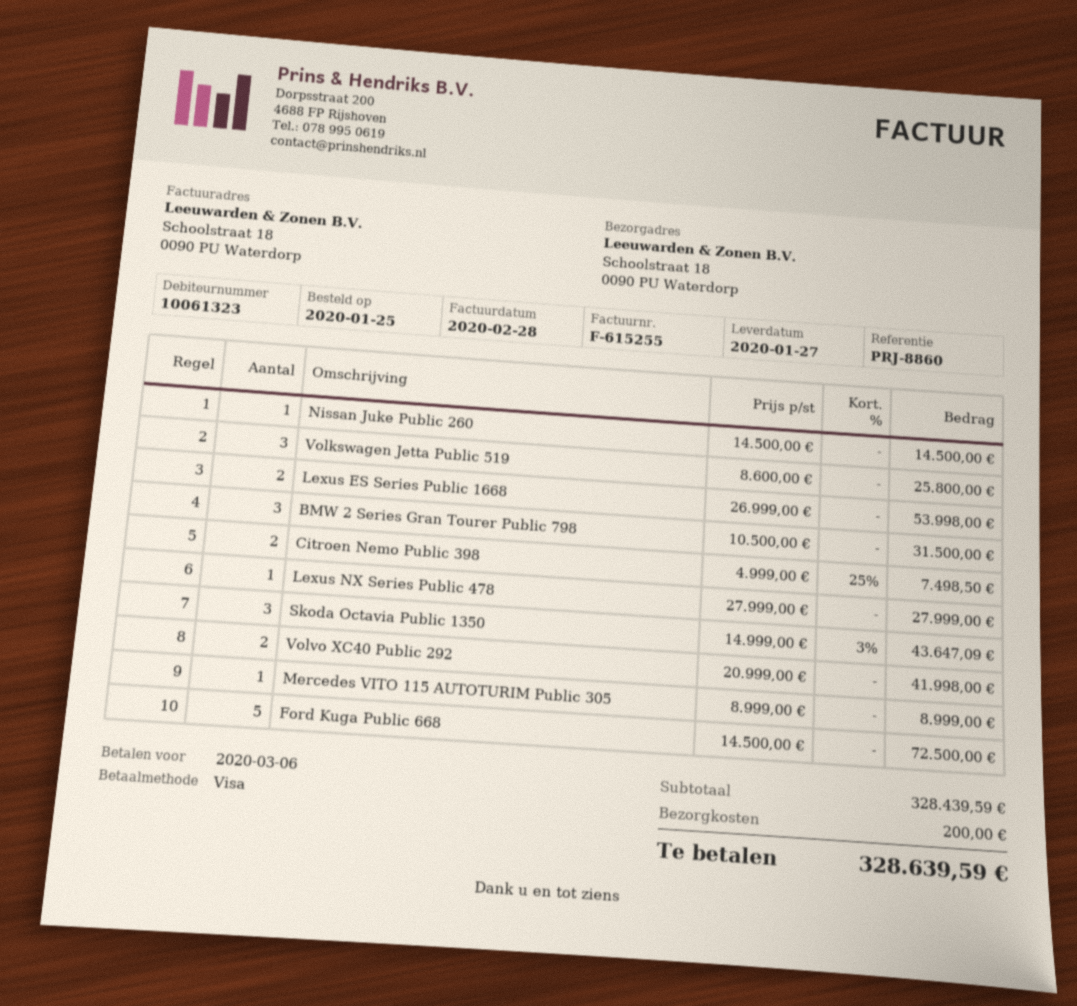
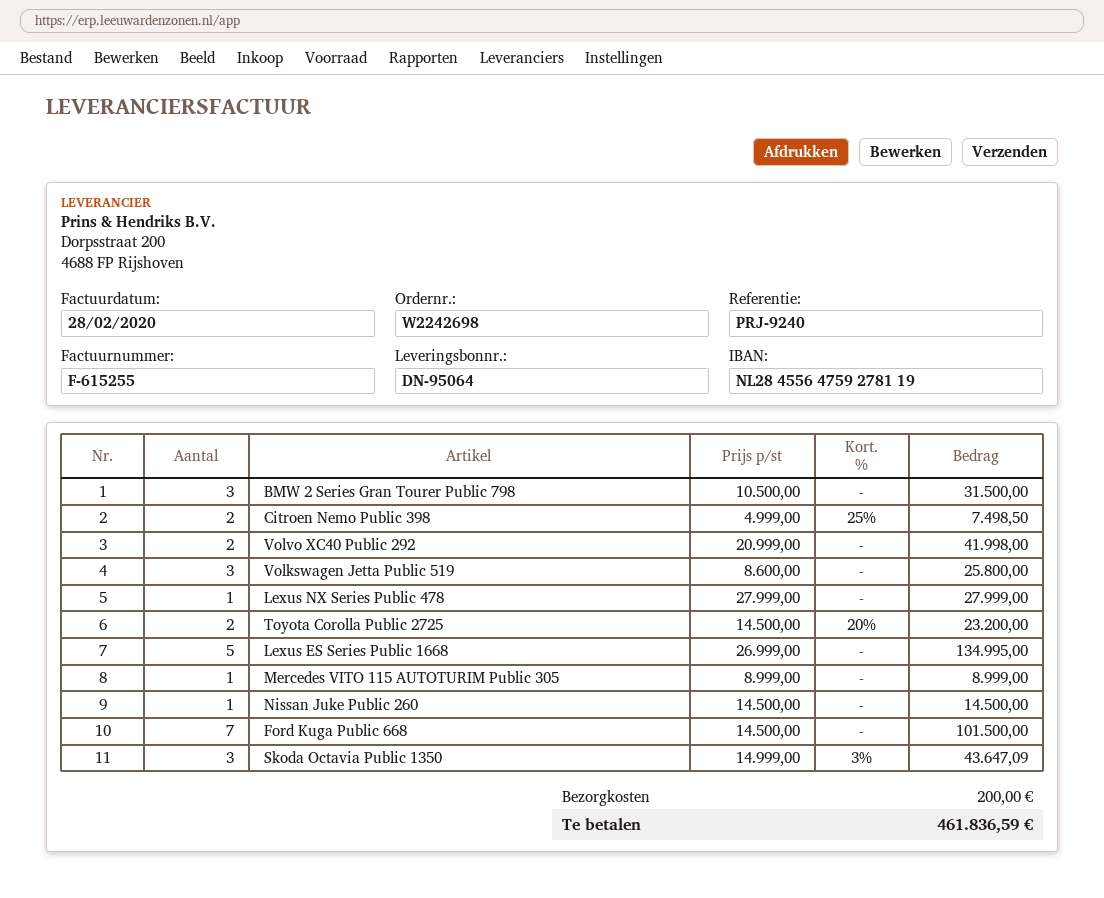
reference: PRJ-8860 -> PRJ-9240
Lexus ES Series Public 1668: 2 x 26999.00 = 53998.00 -> 5 x 26999.00 = 134995.00
Ford Kuga Public 668: 5 x 14500.00 = 72500.00 -> 7 x 14500.00 = 101500.00
Toyota Corolla Public 2725: none -> 2 x 14500.00 - 20% = 23200.00
total: 328639.59 -> 461836.59

